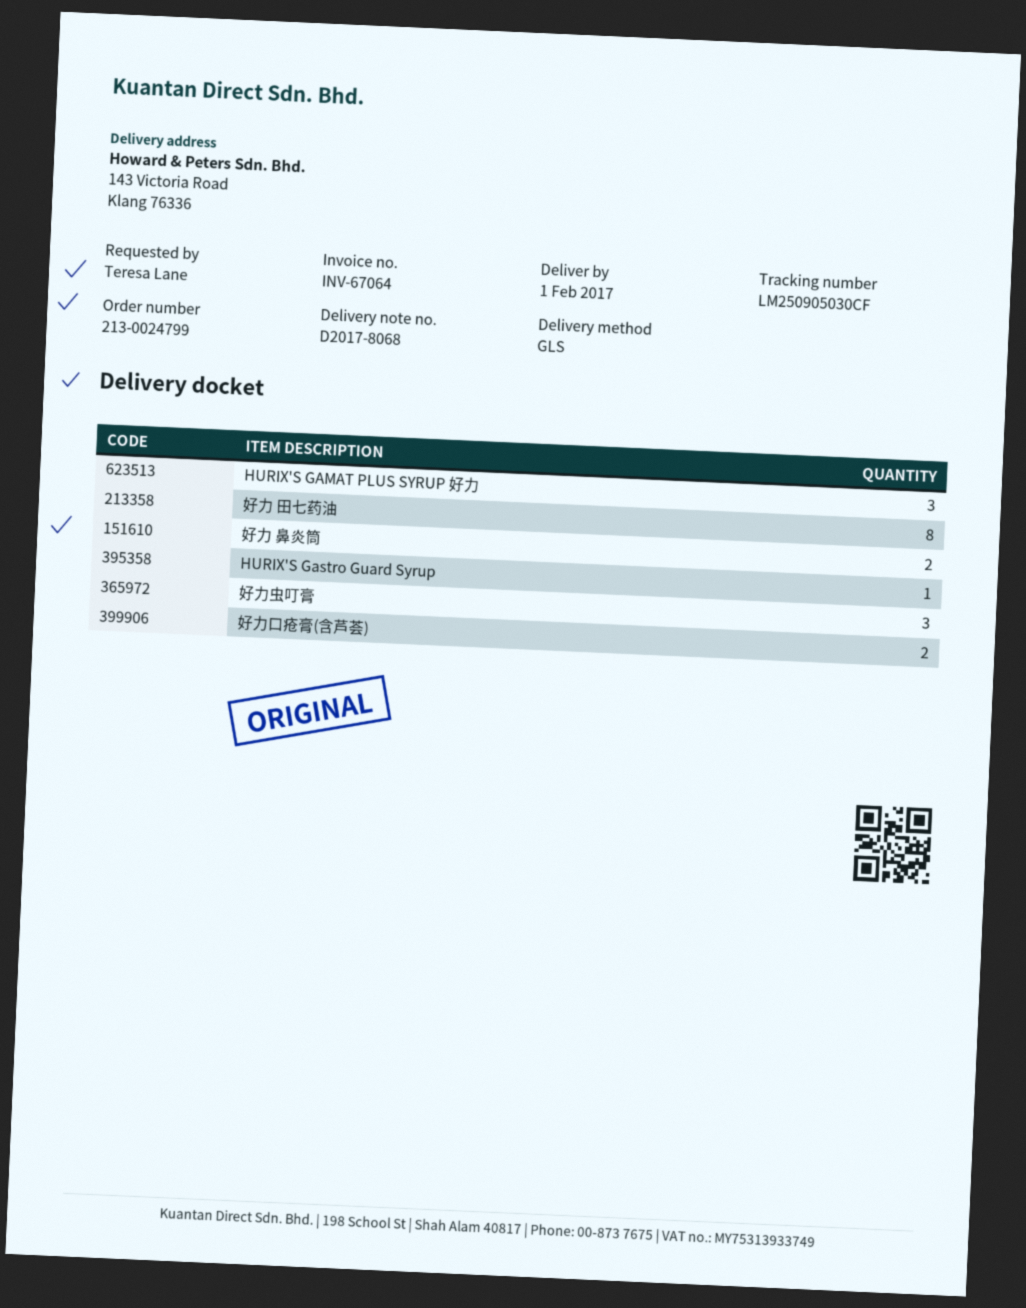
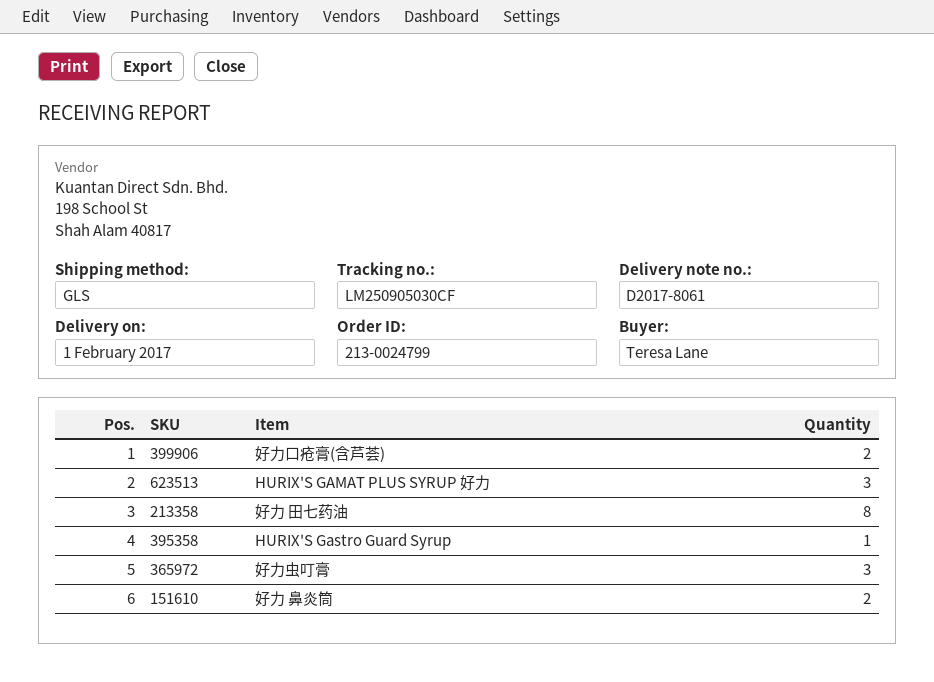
delivery note number: D2017-8068 -> D2017-8061

